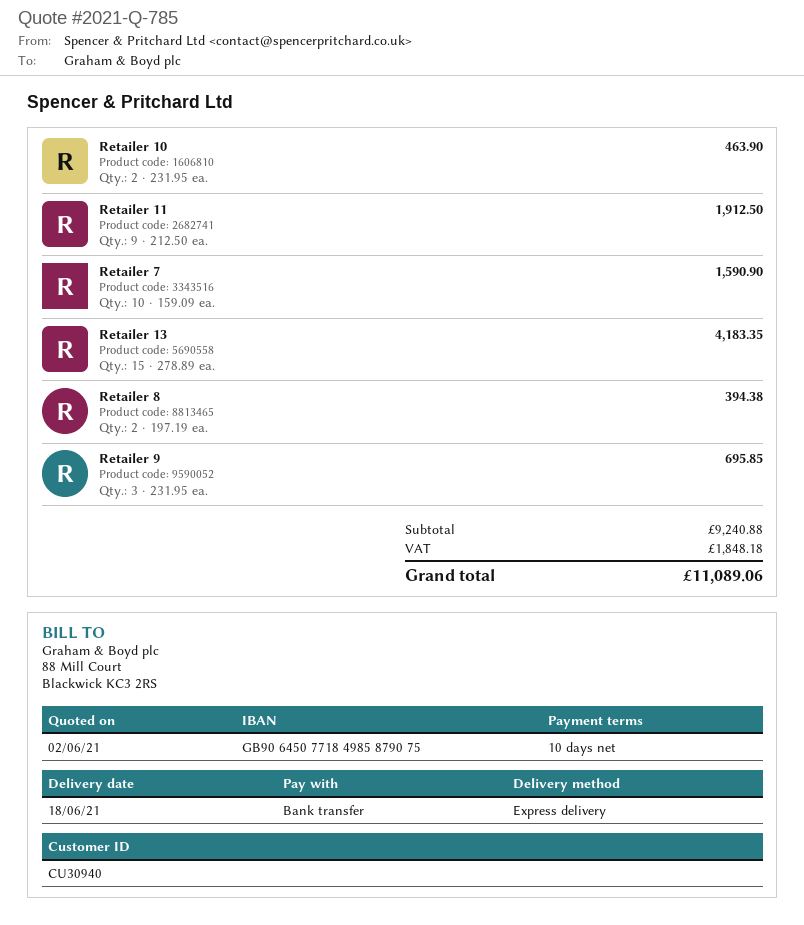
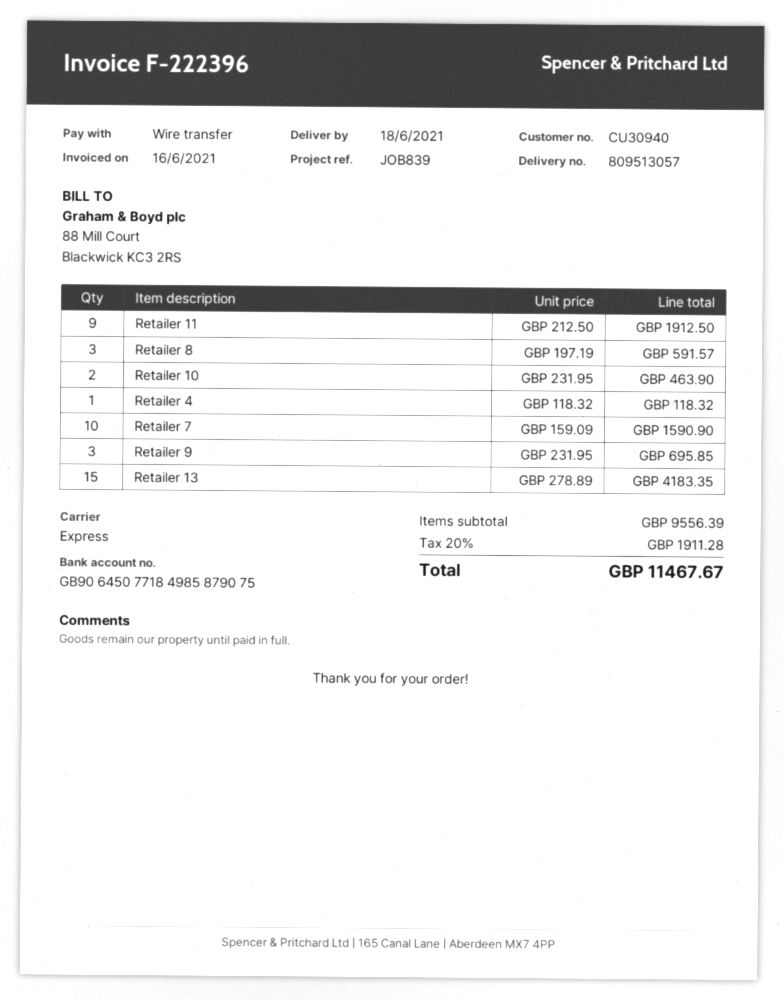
Retailer 8: 2 x 197.19 = 394.38 -> 3 x 197.19 = 591.57
Retailer 4: none -> 1 x 118.32 = 118.32
subtotal: 9240.88 -> 9556.39
tax: 1848.18 -> 1911.28
total: 11089.06 -> 11467.67

